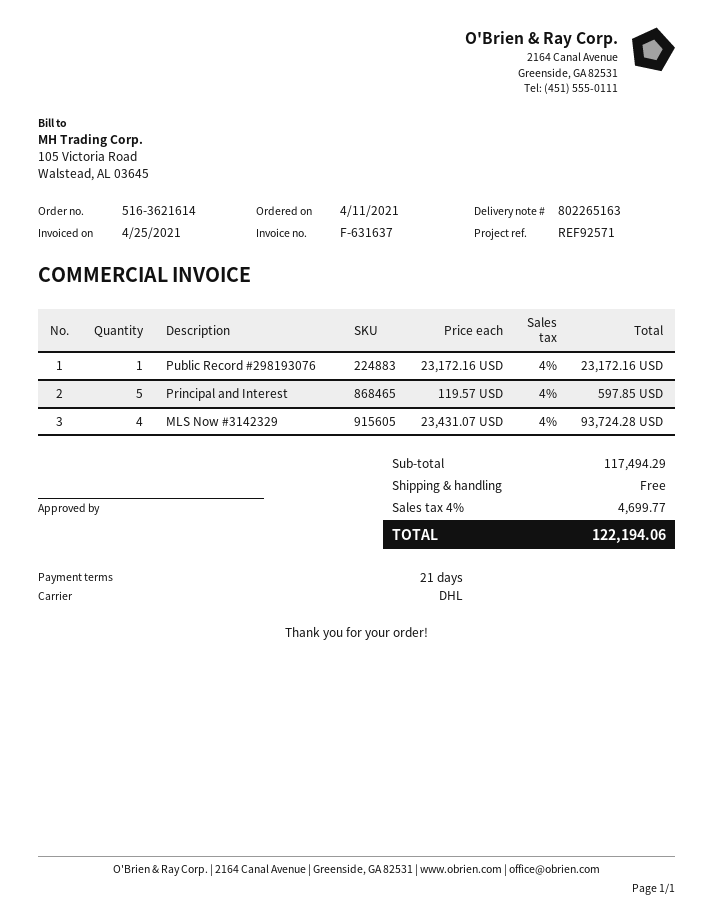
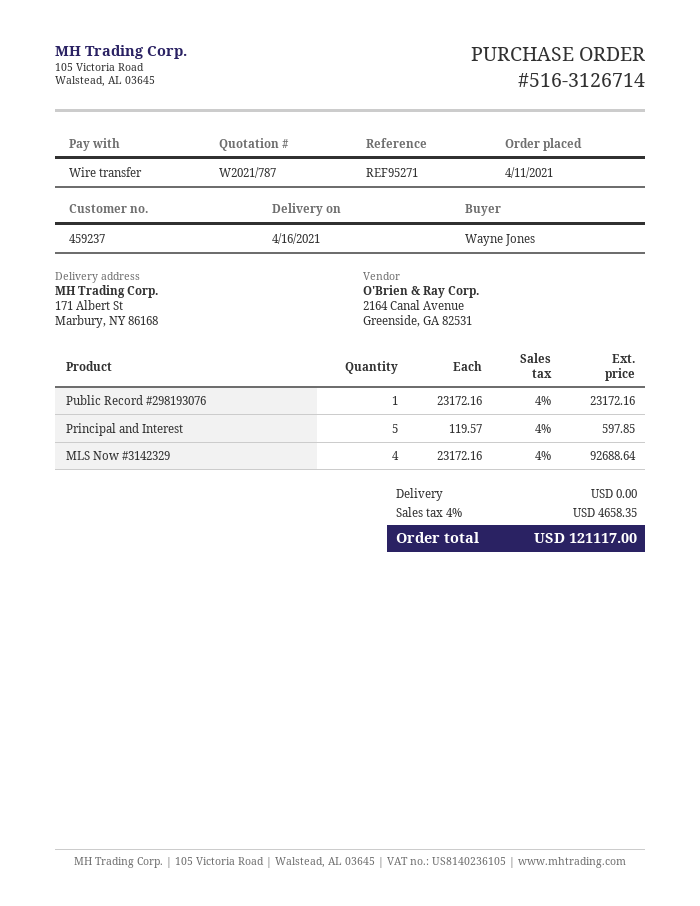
order number: 516-3621614 -> 516-3126714
reference: REF92571 -> REF95271
MLS Now #3142329: 4 x 23431.07 = 93724.28 -> 4 x 23172.16 = 92688.64
tax: 4% = 4699.77 -> 4% = 4658.35
total: 122194.06 -> 121117.00

